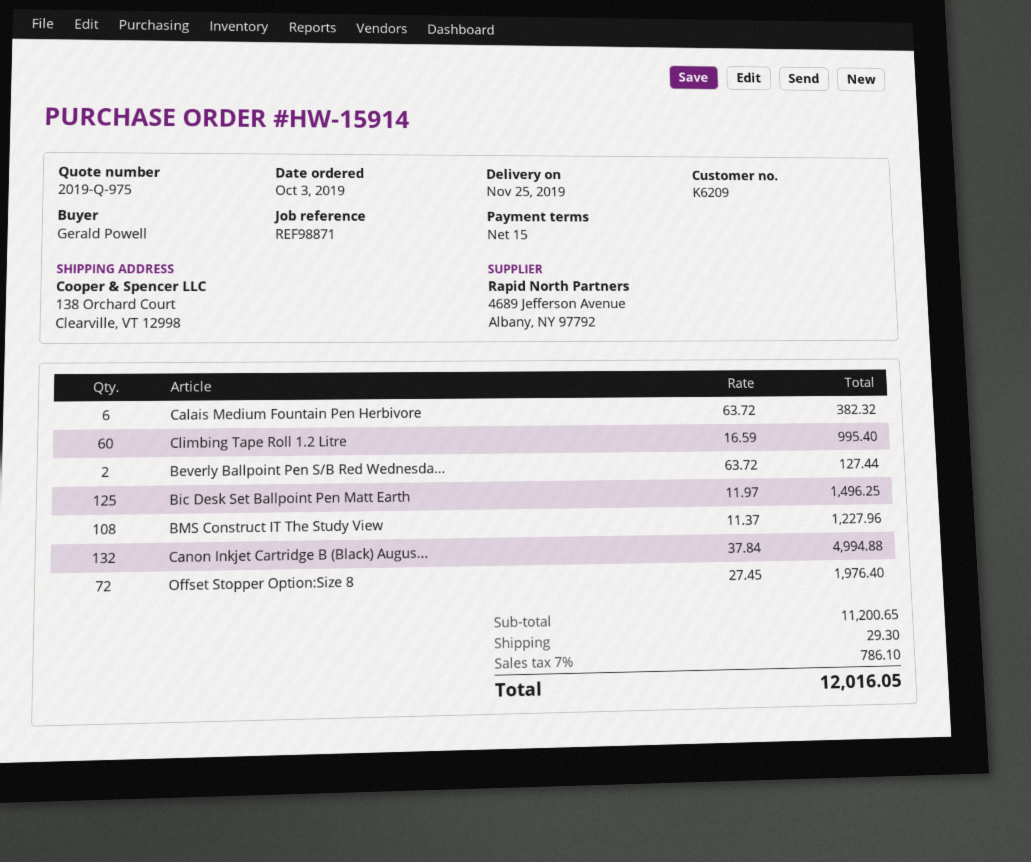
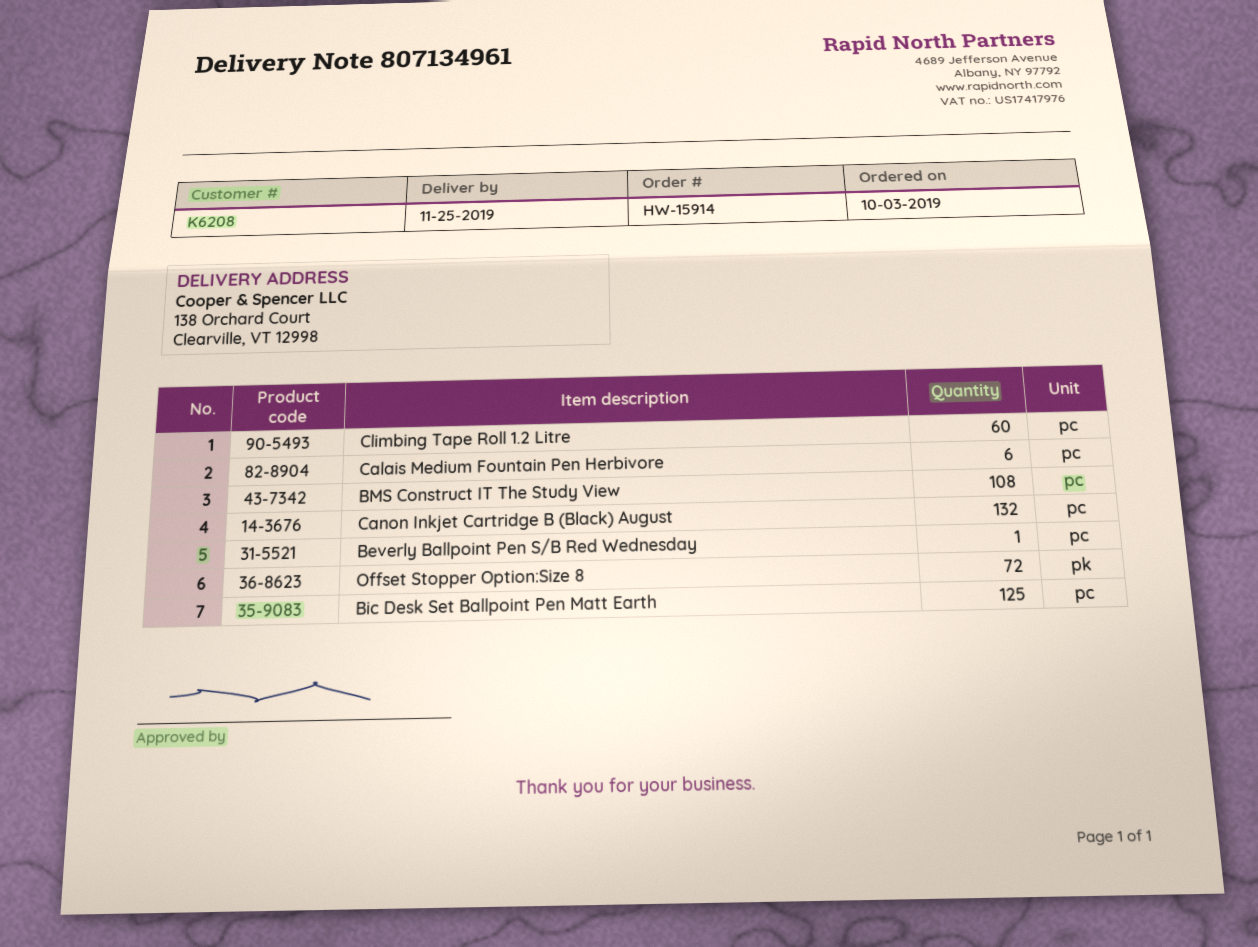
customer number: K6209 -> K6208
Beverly Ballpoint Pen S/B Red Wednesda...: 2 -> 1

